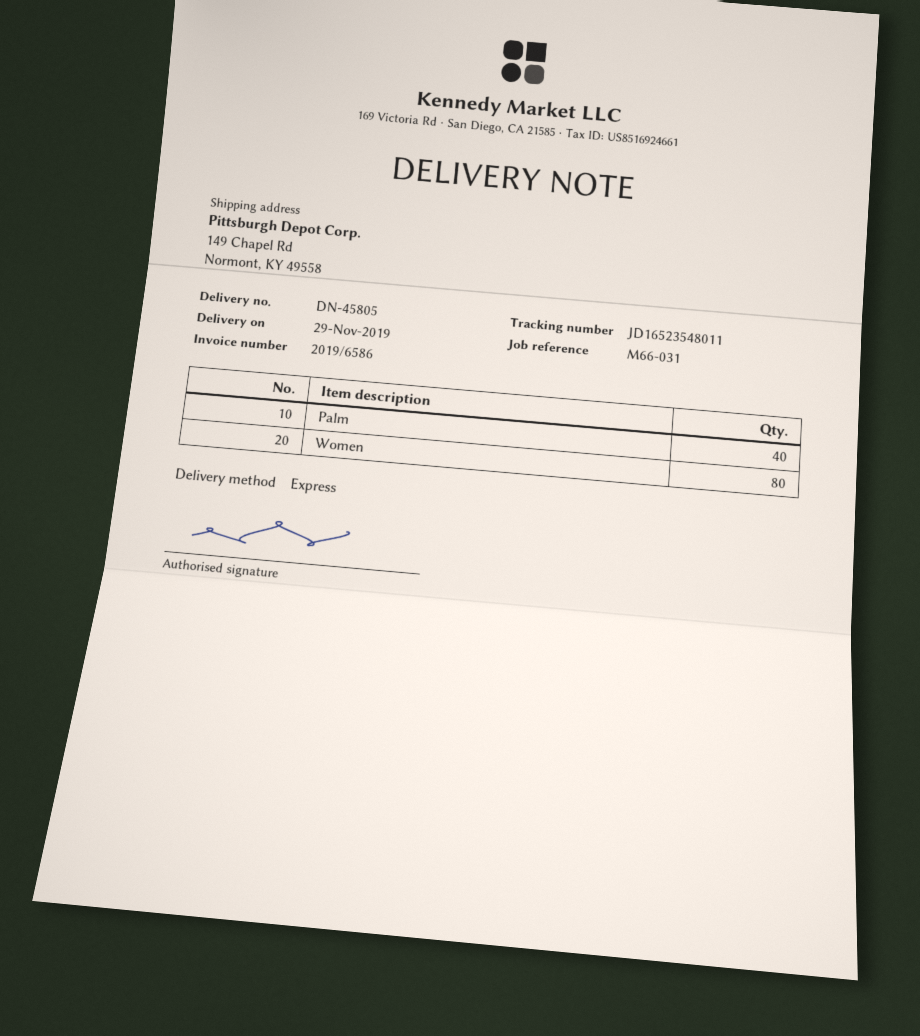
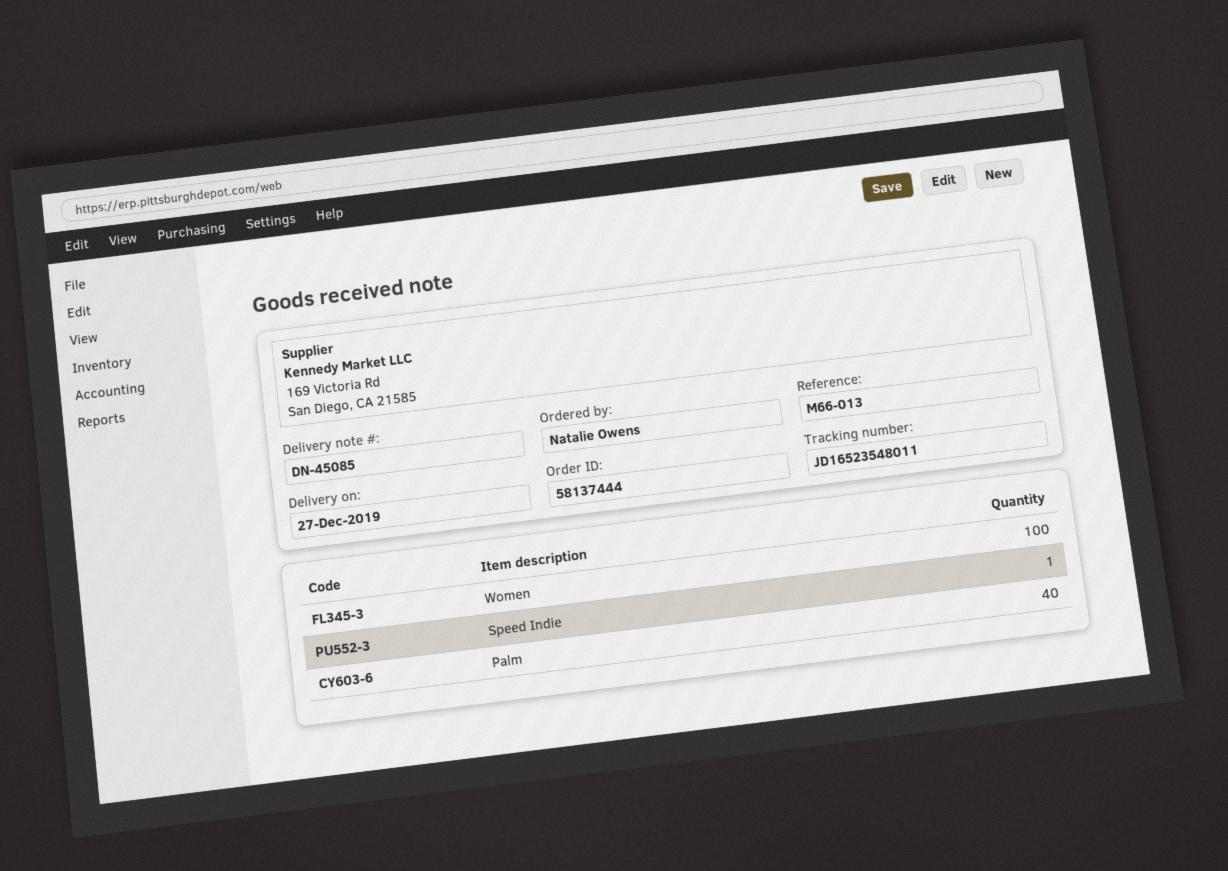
delivery note number: DN-45805 -> DN-45085
delivery date: 2019-11-29 -> 2019-12-27
reference: M66-031 -> M66-013
Women: 80 -> 100
Speed Indie: none -> 1

